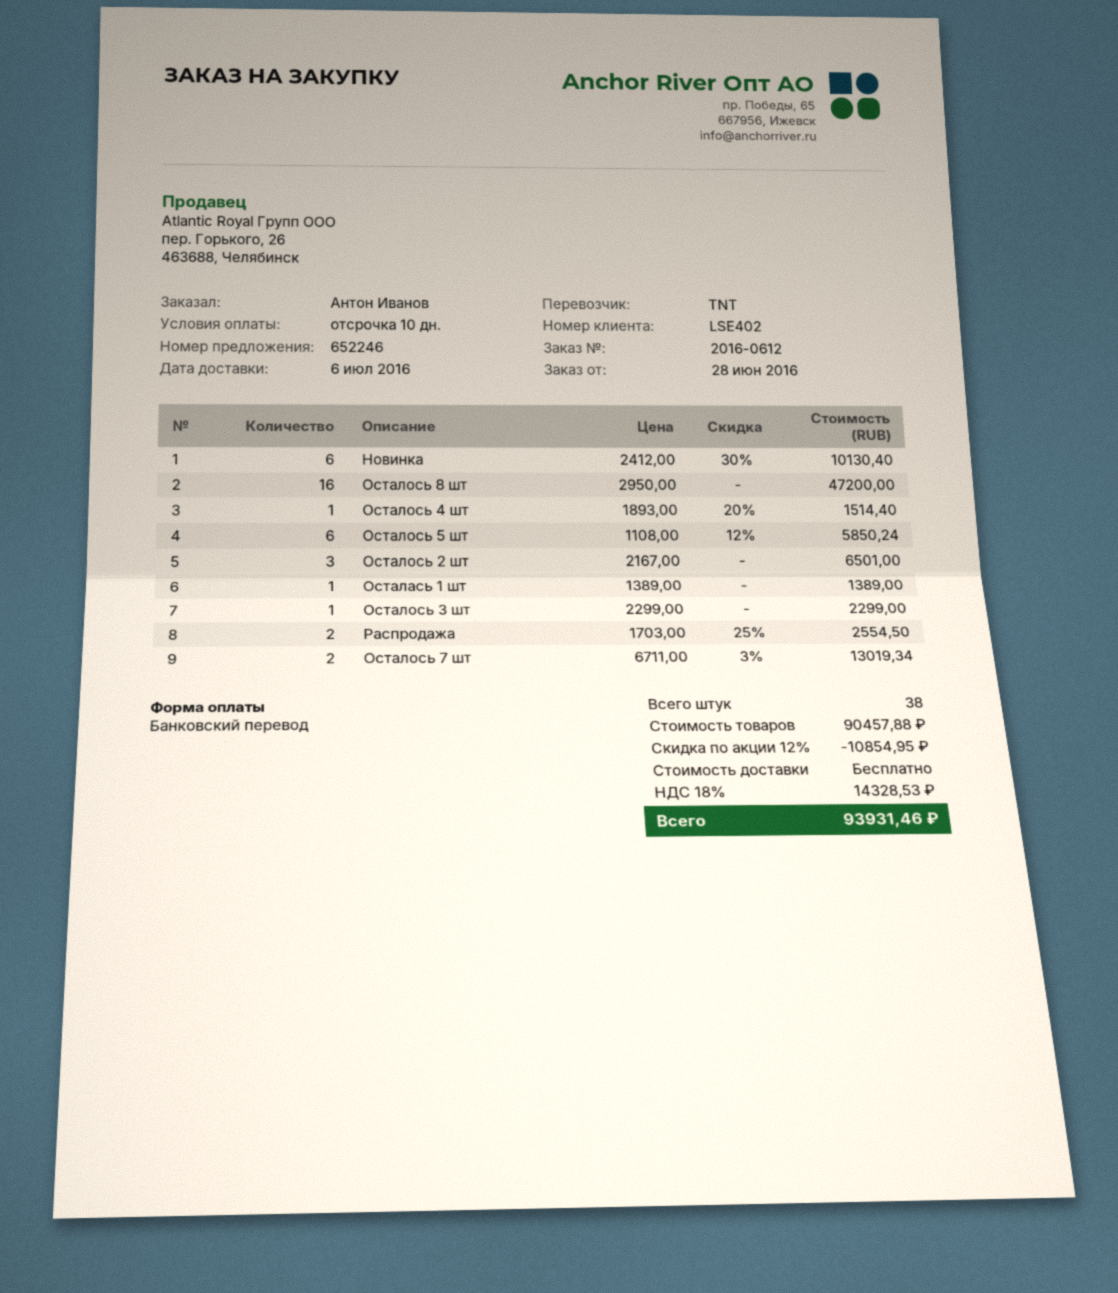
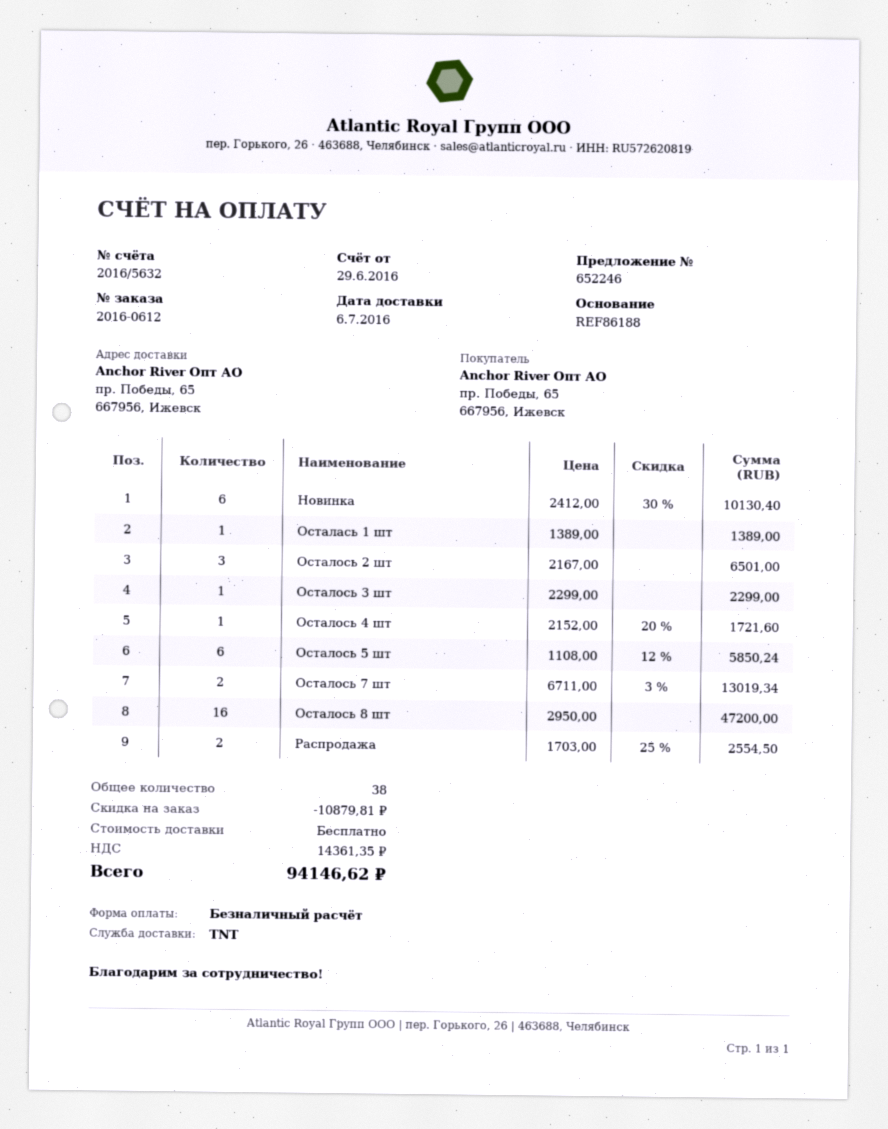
Осталось 4 шт: 1 x 1893.00 - 20% = 1514.40 -> 1 x 2152.00 - 20% = 1721.60
discount: 10854.95 -> 10879.81
tax: 14328.53 -> 14361.35
total: 93931.46 -> 94146.62

